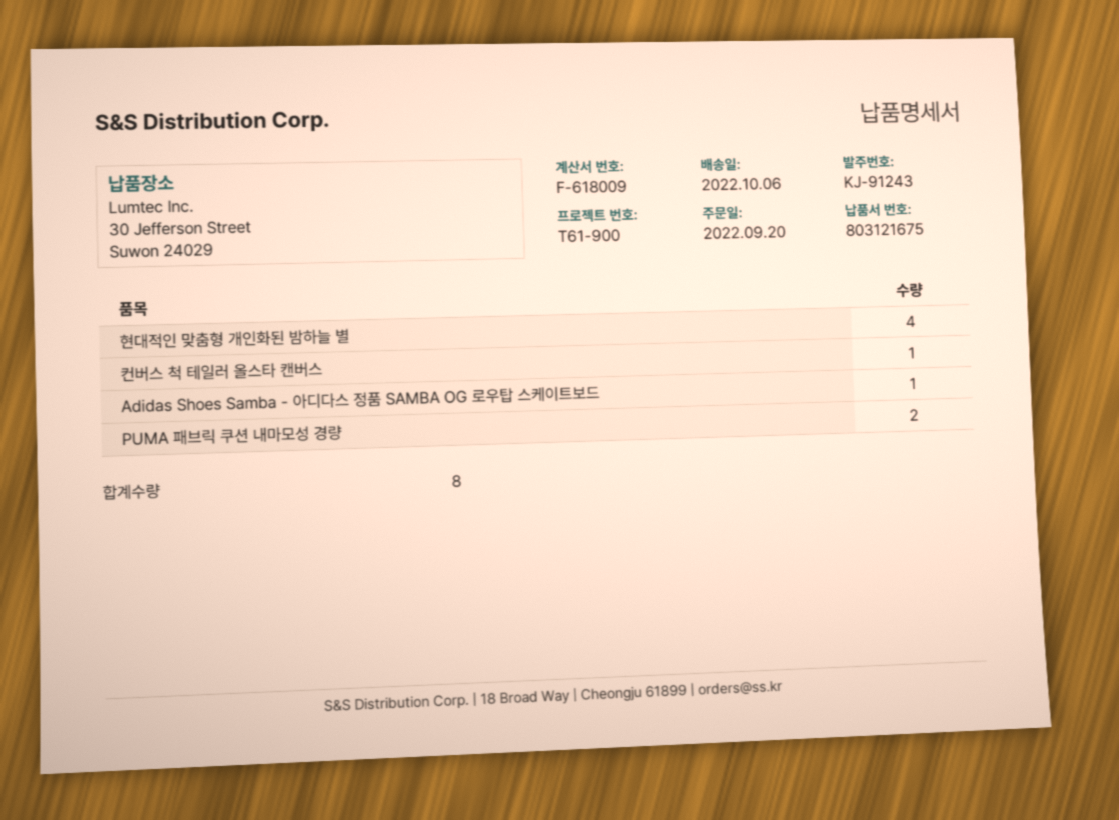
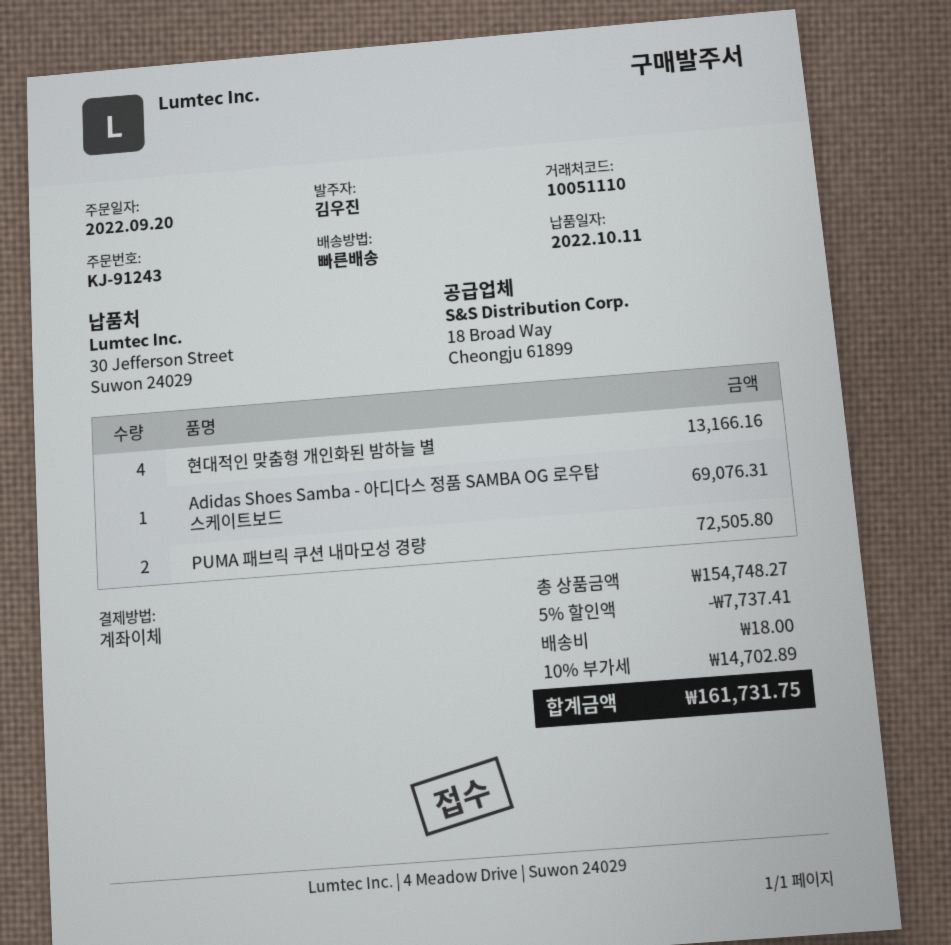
delivery date: 2022-10-06 -> 2022-10-11
컨버스 척 테일러 올스타 캔버스: 1 -> none

